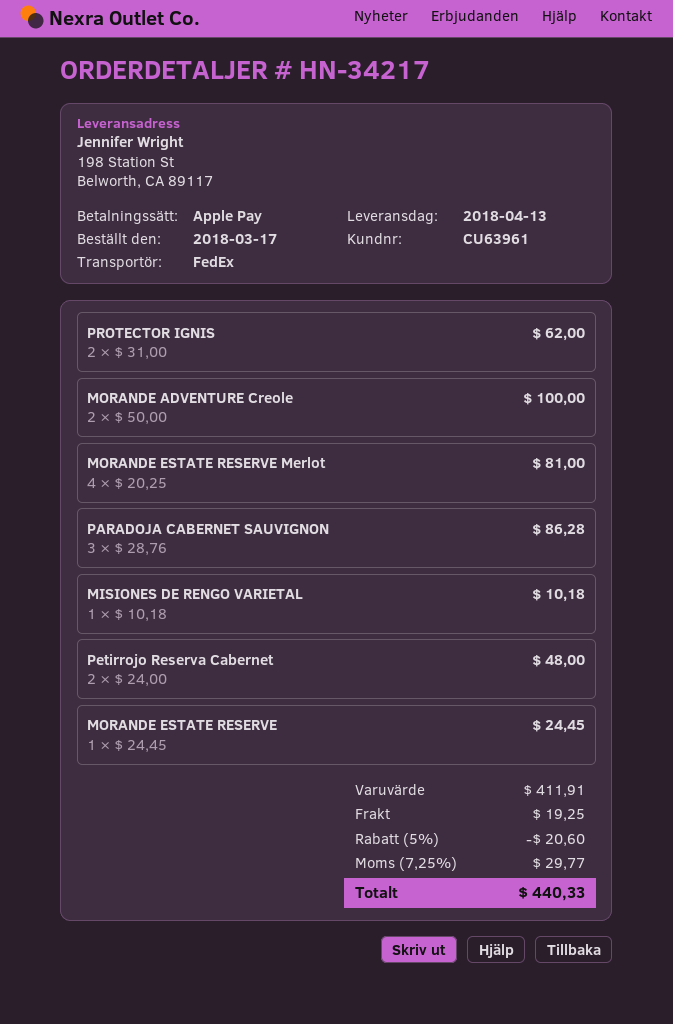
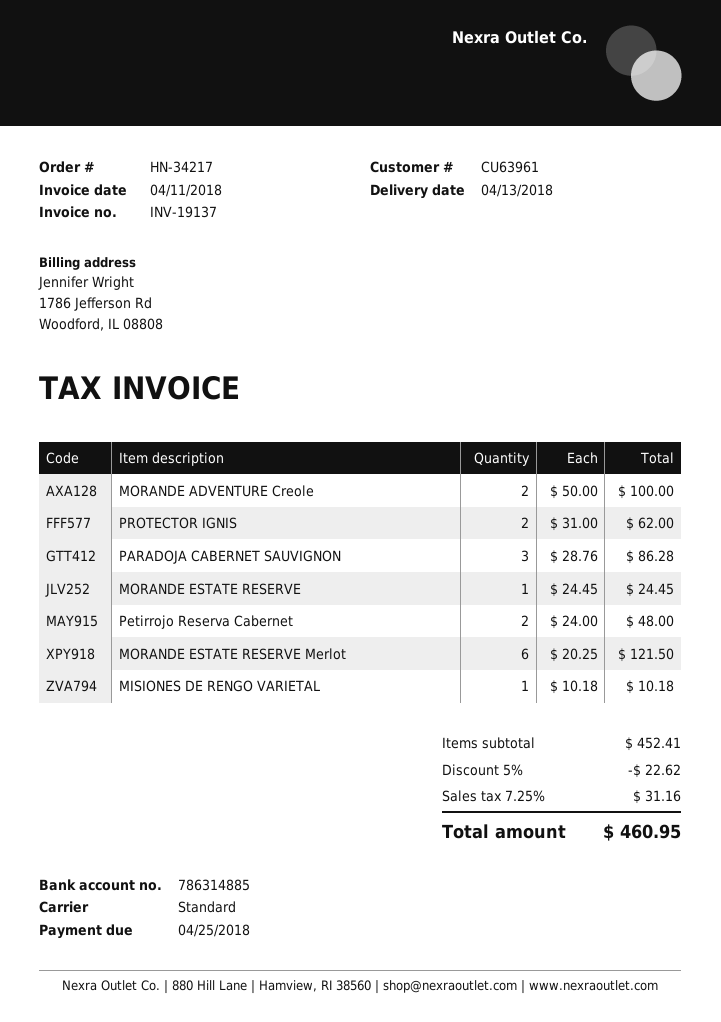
shipping method: FedEx -> standard
MORANDE ESTATE RESERVE Merlot: 4 x 20.25 = 81.00 -> 6 x 20.25 = 121.50
subtotal: 411.91 -> 452.41
discount: 5% = 20.60 -> 5% = 22.62
shipping: 19.25 -> none
tax: 7.25% = 29.77 -> 7.25% = 31.16
total: 440.33 -> 460.95

